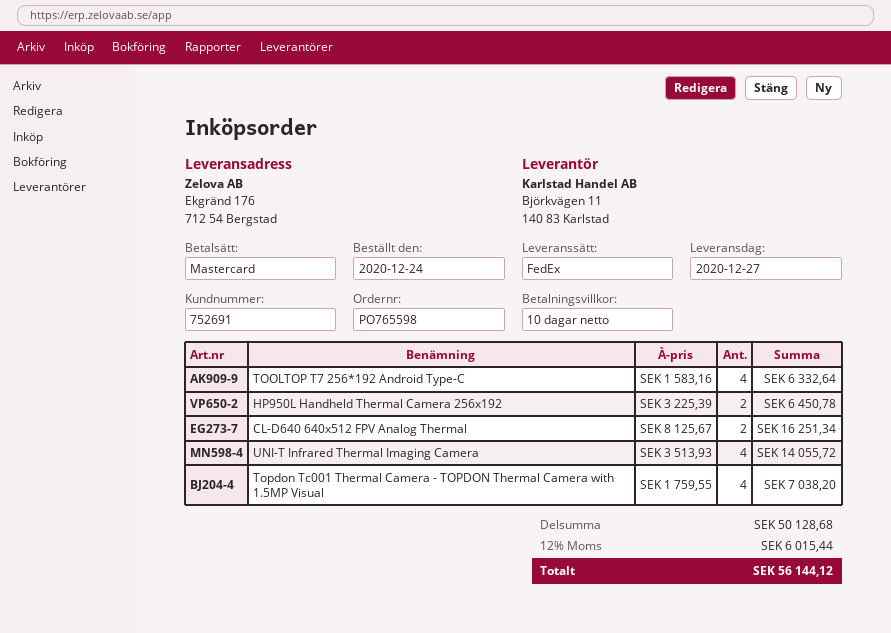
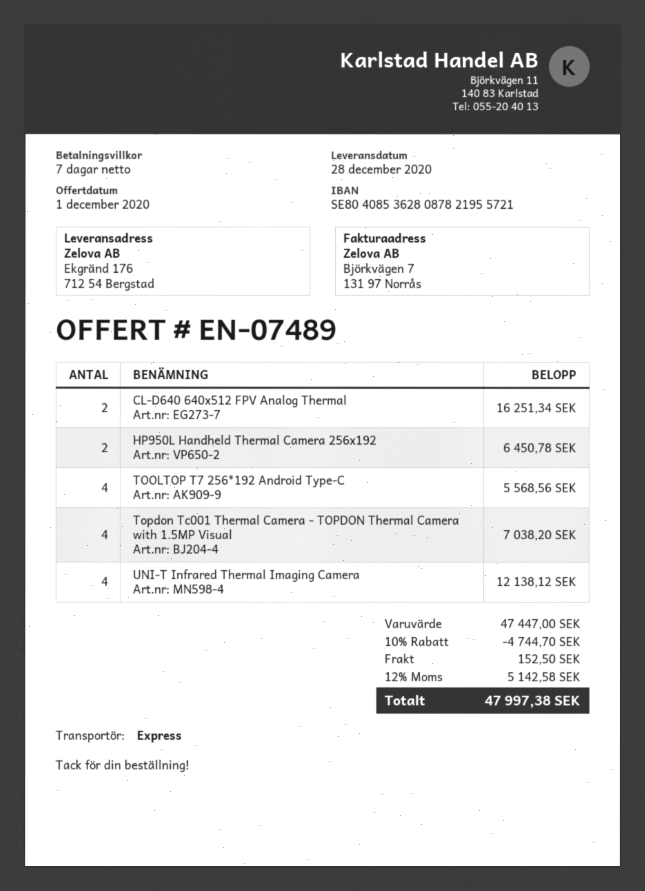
delivery date: 2020-12-27 -> 2020-12-28
payment terms: 10 days -> 7 days
shipping method: FedEx -> express
TOOLTOP T7 256*192 Android Type-C: 4 for 6332.64 -> 4 for 5568.56
UNI-T Infrared Thermal Imaging Camera: 4 for 14055.72 -> 4 for 12138.12
subtotal: 50128.68 -> 47447.00
discount: none -> 10% = 4744.70
shipping: none -> 152.50
tax: 12% = 6015.44 -> 12% = 5142.58
total: 56144.12 -> 47997.38

